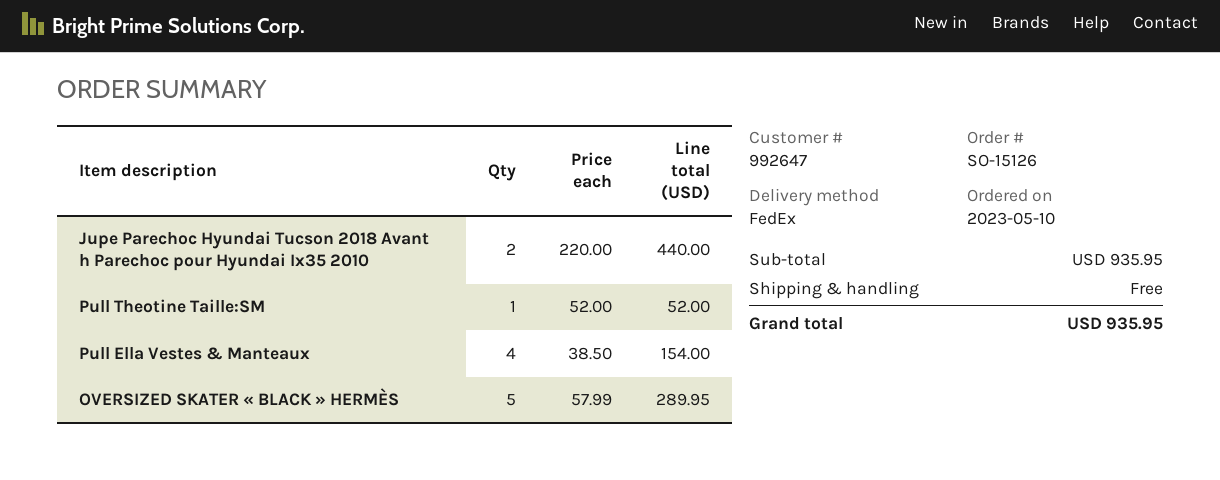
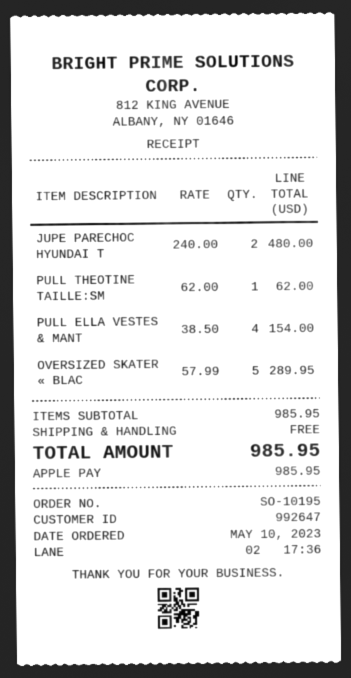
order number: SO-15126 -> SO-10195
Jupe Parechoc Hyundai Tucson 2018 Avant h Parechoc pour Hyundai Ix35 2010: 2 x 220.00 = 440.00 -> 2 x 240.00 = 480.00
Pull Theotine Taille:SM: 1 x 52.00 = 52.00 -> 1 x 62.00 = 62.00
subtotal: 935.95 -> 985.95
total: 935.95 -> 985.95

